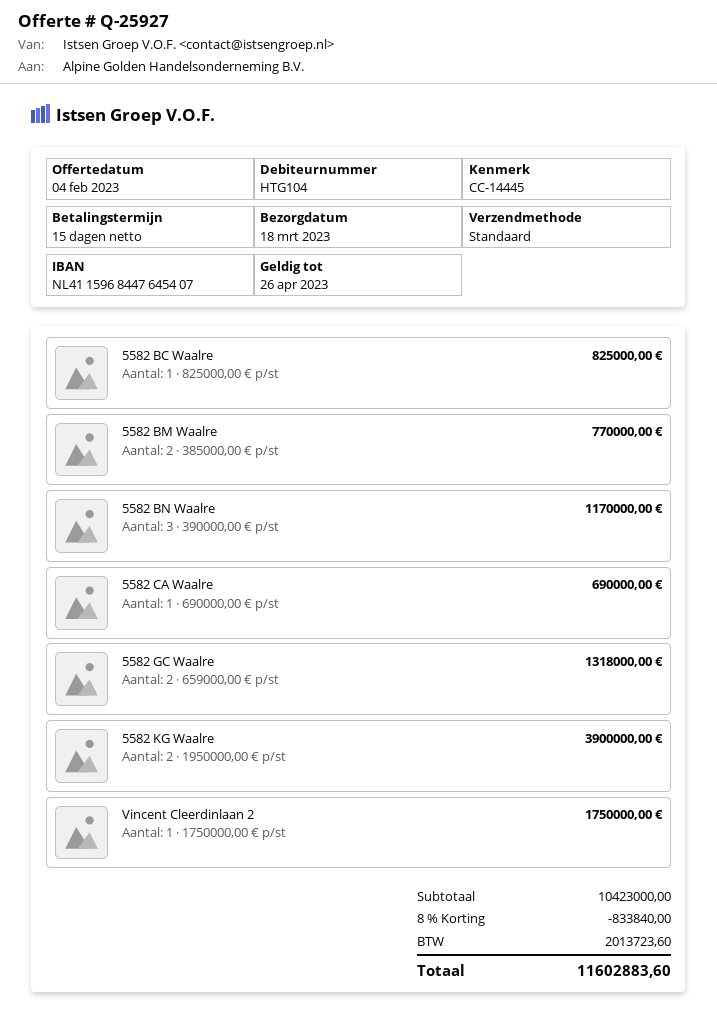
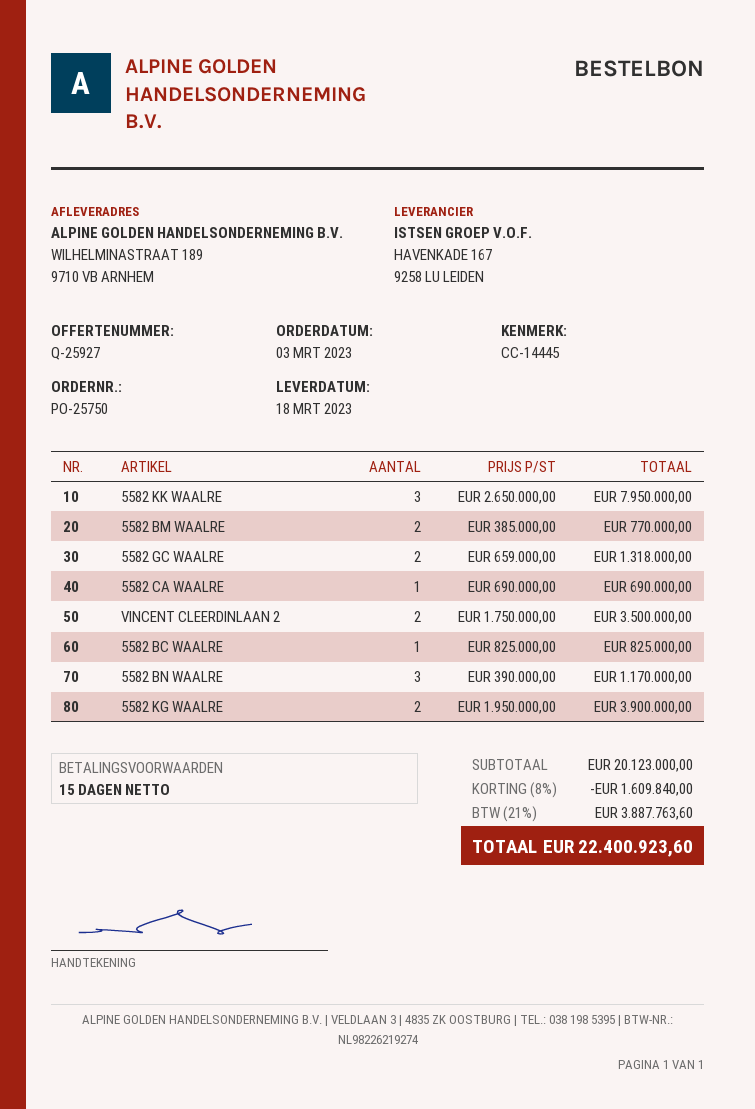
Vincent Cleerdinlaan 2: 1 x 1750000.00 = 1750000.00 -> 2 x 1750000.00 = 3500000.00
5582 KK WAALRE: none -> 3 x 2650000.00 = 7950000.00
subtotal: 10423000.00 -> 20123000.00
discount: 8% = 833840.00 -> 8% = 1609840.00
tax: 2013723.60 -> 3887763.60
total: 11602883.60 -> 22400923.60

